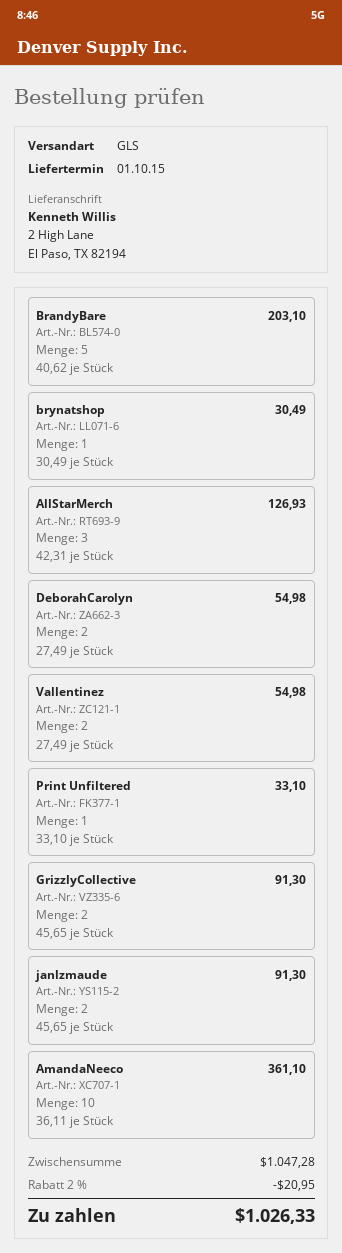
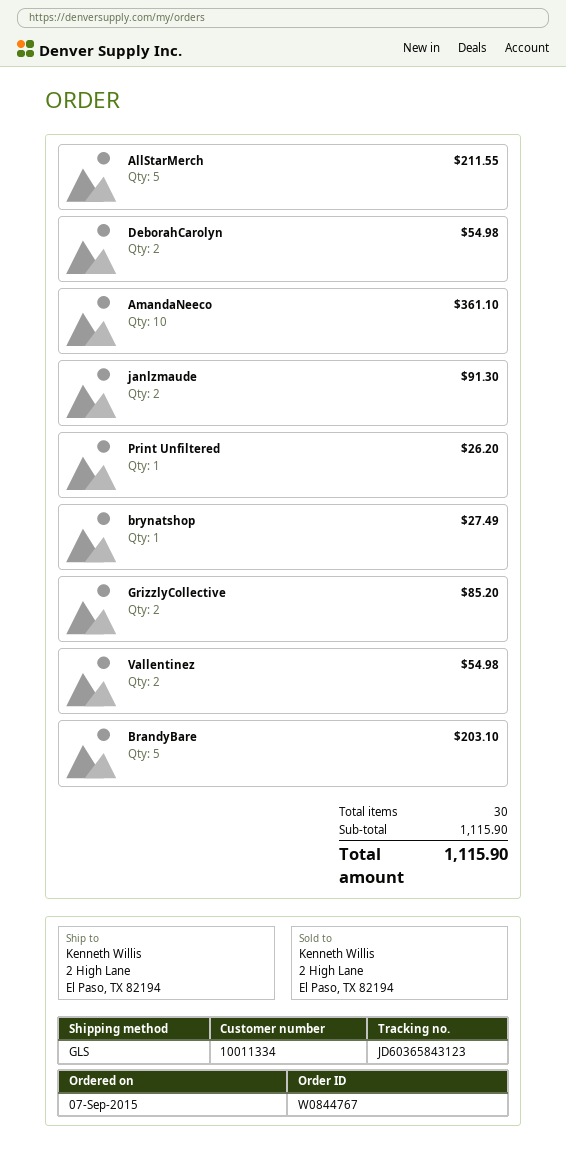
brynatshop: 1 for 30.49 -> 1 for 27.49
AllStarMerch: 3 for 126.93 -> 5 for 211.55
Print Unfiltered: 1 for 33.10 -> 1 for 26.20
GrizzlyCollective: 2 for 91.30 -> 2 for 85.20
subtotal: 1047.28 -> 1115.90
discount: 2% = 20.95 -> none
total: 1026.33 -> 1115.90

